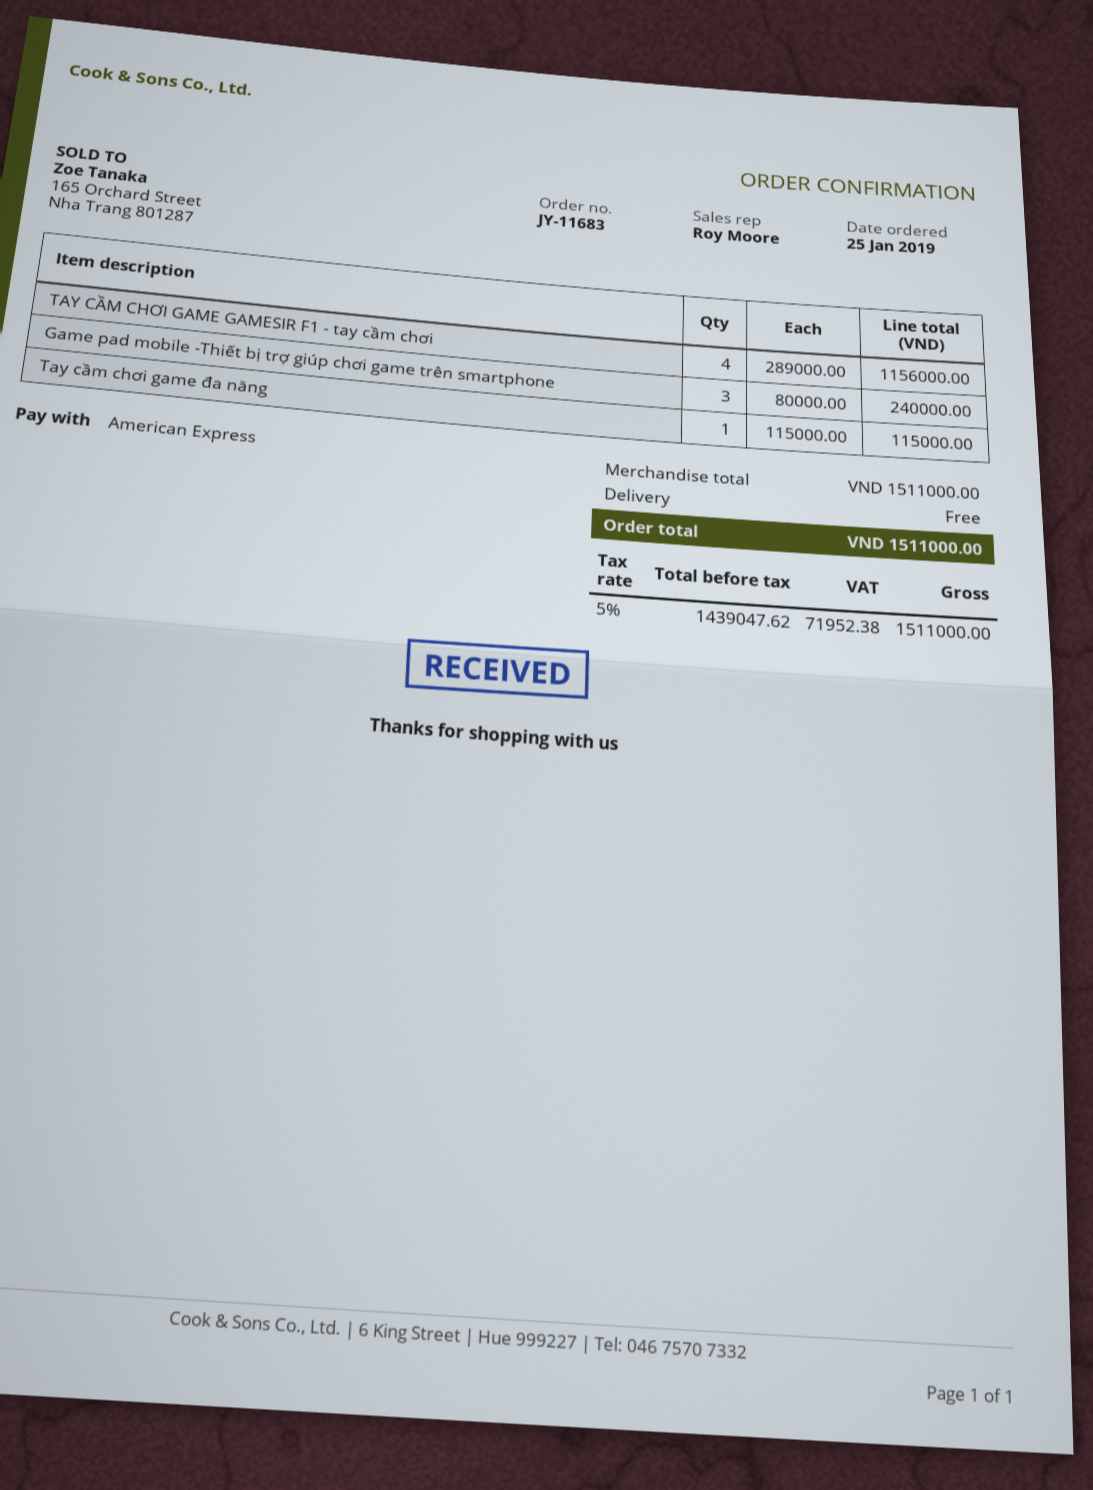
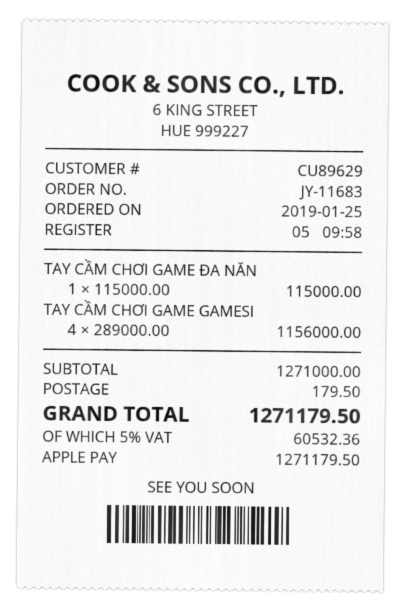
payment method: American Express -> Apple Pay
Game pad mobile -Thiết bị trợ giúp chơi game trên smartphone: 3 x 80000.00 = 240000.00 -> none
subtotal: 1511000.00 -> 1271000.00
shipping: 0.00 -> 179.50
tax: 5% = 71952.38 -> 5% = 60532.36
total: 1511000.00 -> 1271179.50

